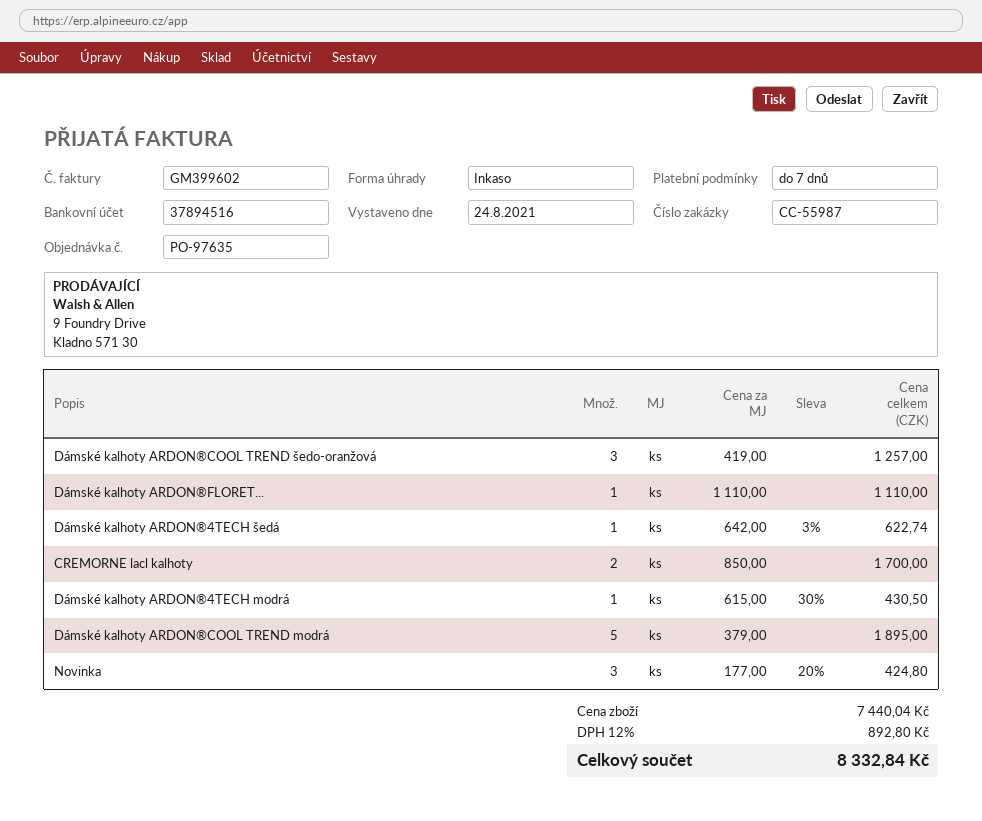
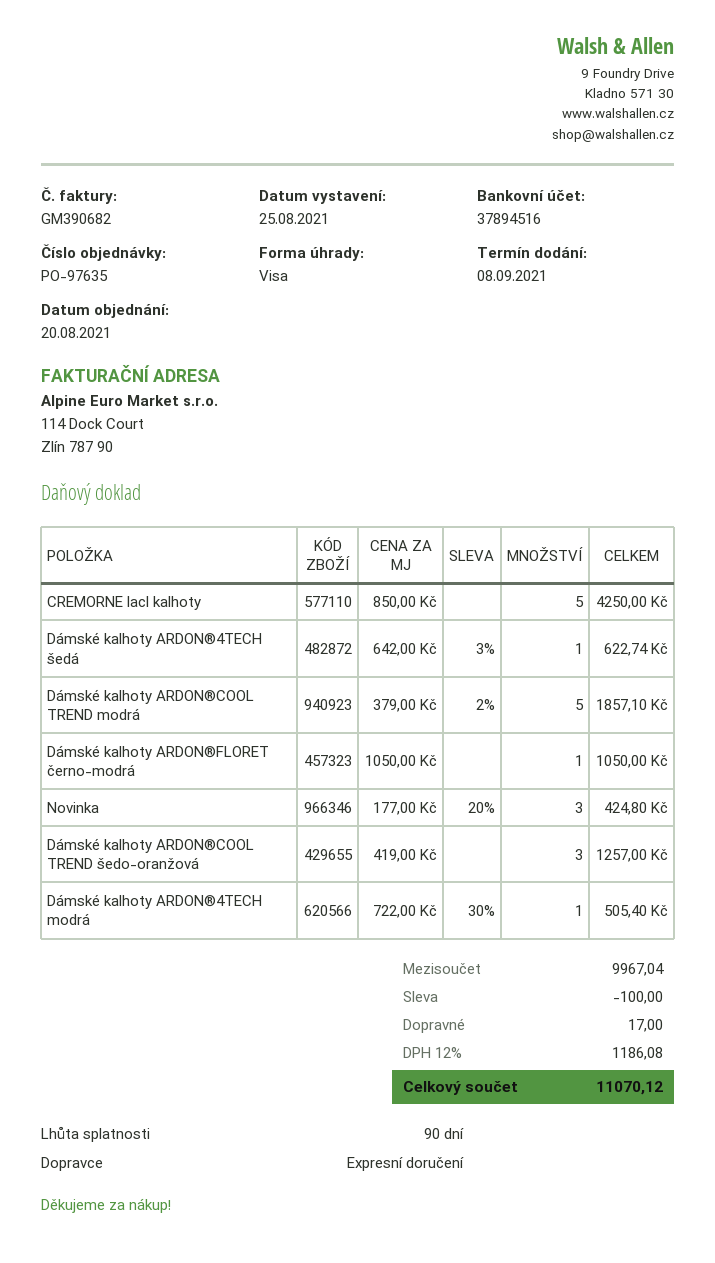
invoice number: GM399602 -> GM390682
invoice date: 2021-08-24 -> 2021-08-25
payment terms: 7 days -> 90 days
payment method: direct debit -> Visa
Dámské kalhoty ARDON®FLORET...: 1 x 1110.00 = 1110.00 -> 1 x 1050.00 = 1050.00
CREMORNE lacl kalhoty: 2 x 850.00 = 1700.00 -> 5 x 850.00 = 4250.00
Dámské kalhoty ARDON®4TECH modrá: 1 x 615.00 - 30% = 430.50 -> 1 x 722.00 - 30% = 505.40
Dámské kalhoty ARDON®COOL TREND modrá: 5 x 379.00 = 1895.00 -> 5 x 379.00 - 2% = 1857.10
subtotal: 7440.04 -> 9967.04
discount: none -> 100.00
shipping: none -> 17.00
tax: 12% = 892.80 -> 12% = 1186.08
total: 8332.84 -> 11070.12

